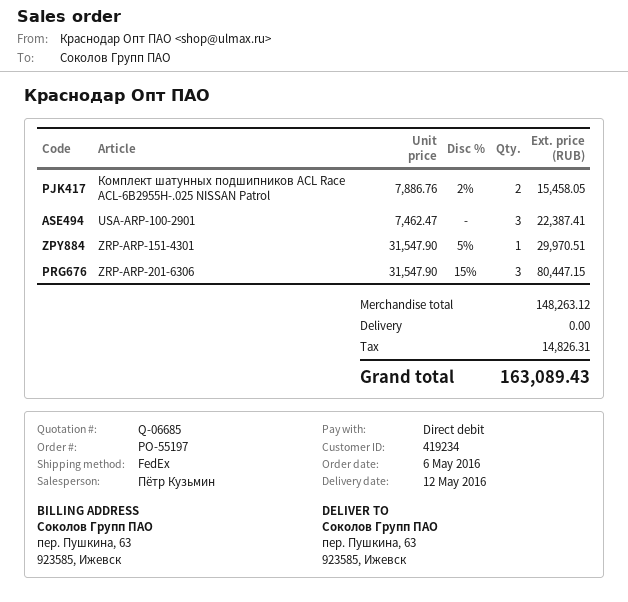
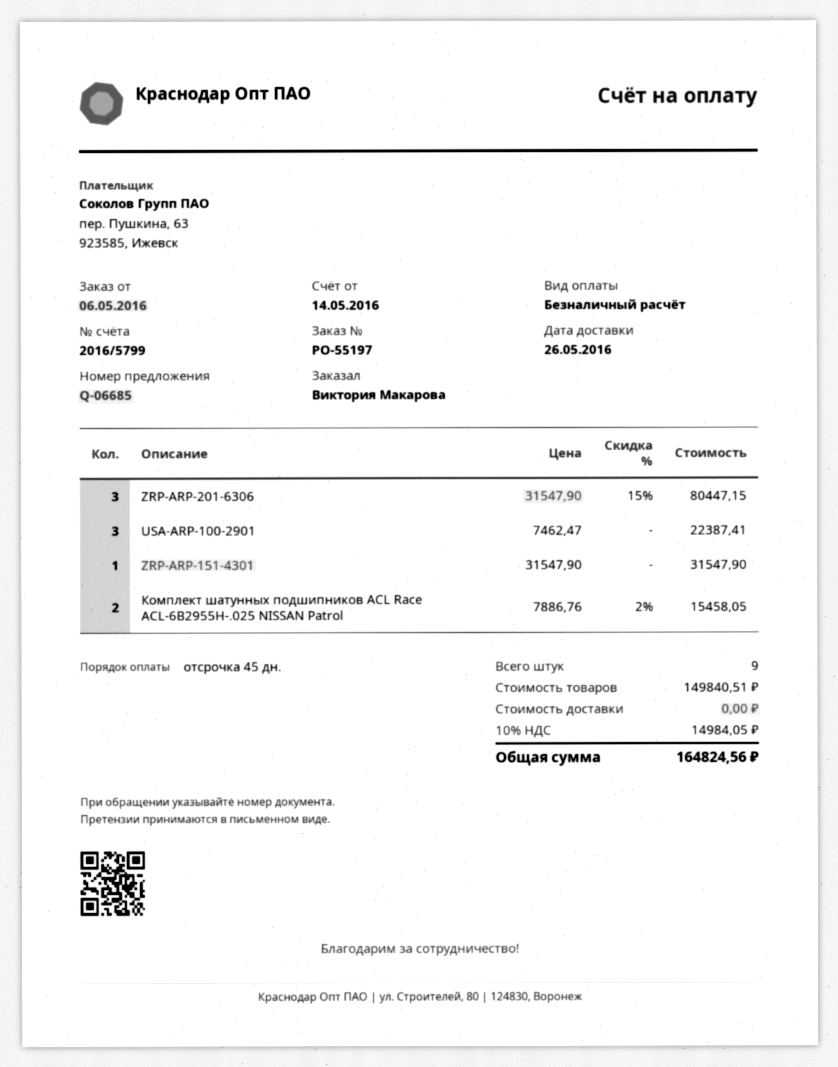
delivery date: 2016-05-12 -> 2016-05-26
payment method: direct debit -> bank transfer
ZRP-ARP-151-4301: 1 x 31547.90 - 5% = 29970.51 -> 1 x 31547.90 = 31547.90
subtotal: 148263.12 -> 149840.51
tax: 14826.31 -> 14984.05
total: 163089.43 -> 164824.56

